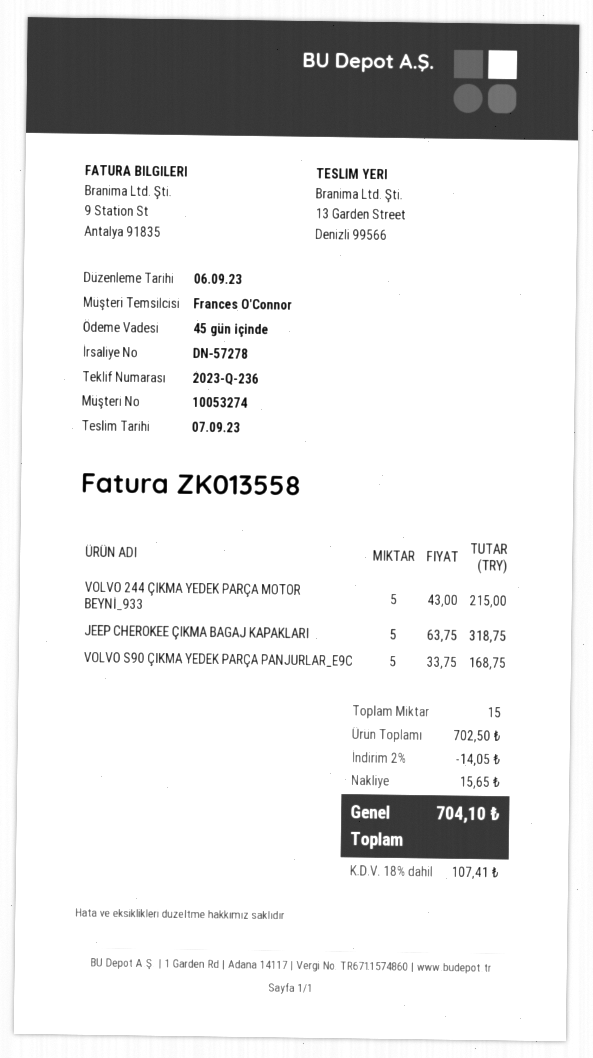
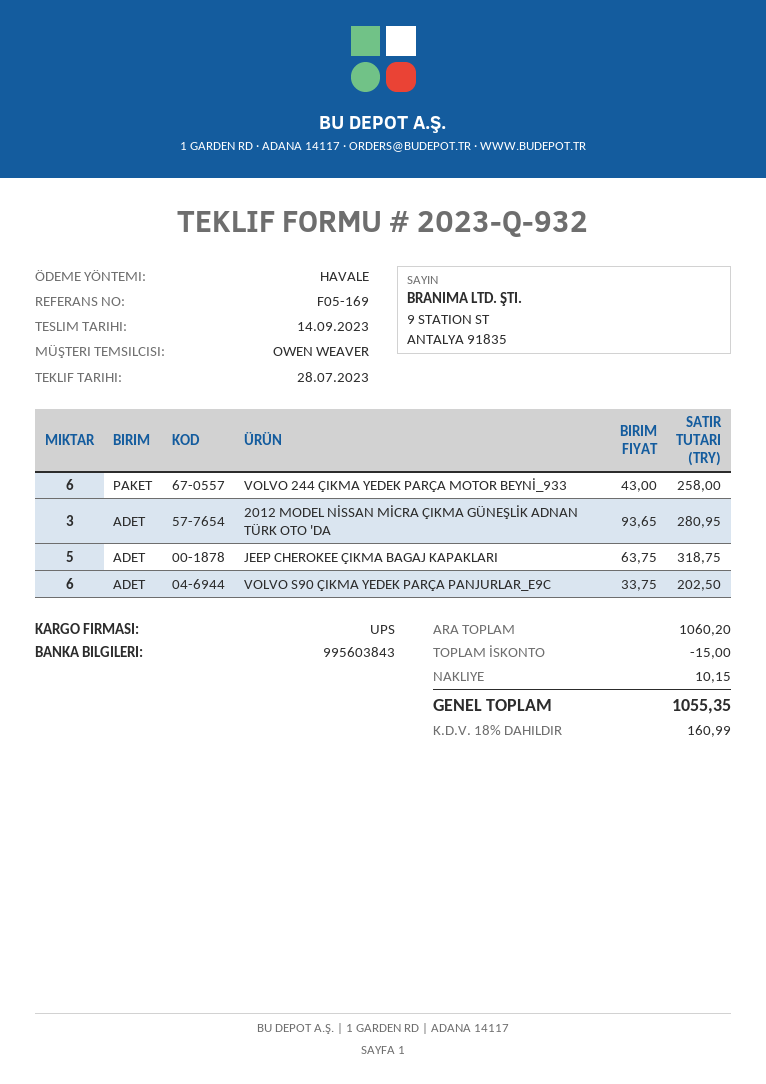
quote number: 2023-Q-236 -> 2023-Q-932
delivery date: 2023-09-07 -> 2023-09-14
sales rep: Frances O'Connor -> OWEN WEAVER
VOLVO 244 ÇIKMA YEDEK PARÇA MOTOR BEYNİ_933: 5 x 43.00 = 215.00 -> 6 x 43.00 = 258.00
VOLVO S90 ÇIKMA YEDEK PARÇA PANJURLAR_E9C: 5 x 33.75 = 168.75 -> 6 x 33.75 = 202.50
2012 MODEL NİSSAN MİCRA ÇIKMA GÜNEŞLİK ADNAN TÜRK OTO 'DA: none -> 3 x 93.65 = 280.95
subtotal: 702.50 -> 1060.20
discount: 14.05 -> 15.00
shipping: 15.65 -> 10.15
tax: 18% = 107.41 -> 18% = 160.99
total: 704.10 -> 1055.35

